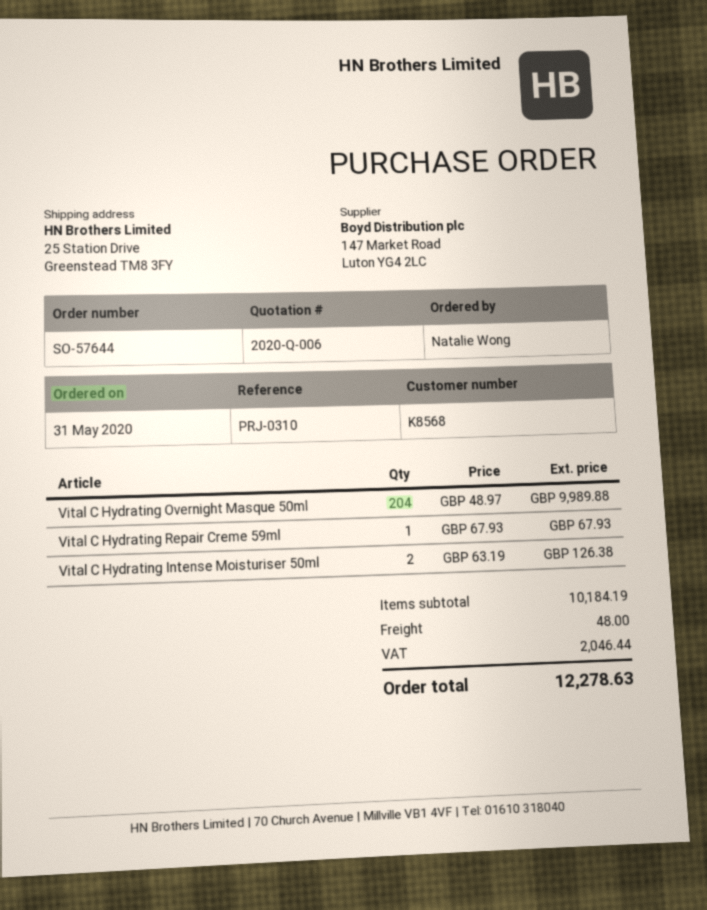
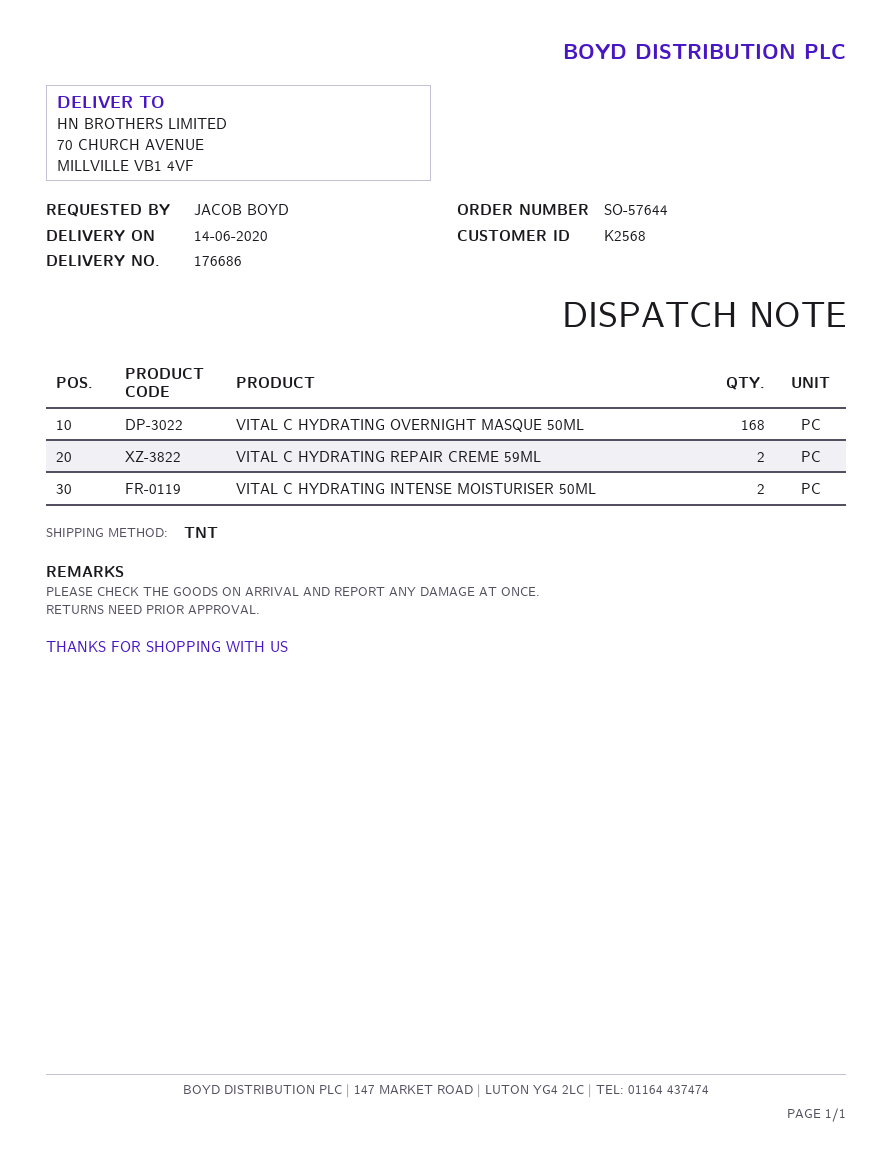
customer number: K8568 -> K2568
ordered by: Natalie Wong -> JACOB BOYD
ship to: 25 Station Drive, Greenstead TM8 3FY -> 70 CHURCH AVENUE, MILLVILLE VB1 4VF
Vital C Hydrating Overnight Masque 50ml: 204 -> 168
Vital C Hydrating Repair Creme 59ml: 1 -> 2

